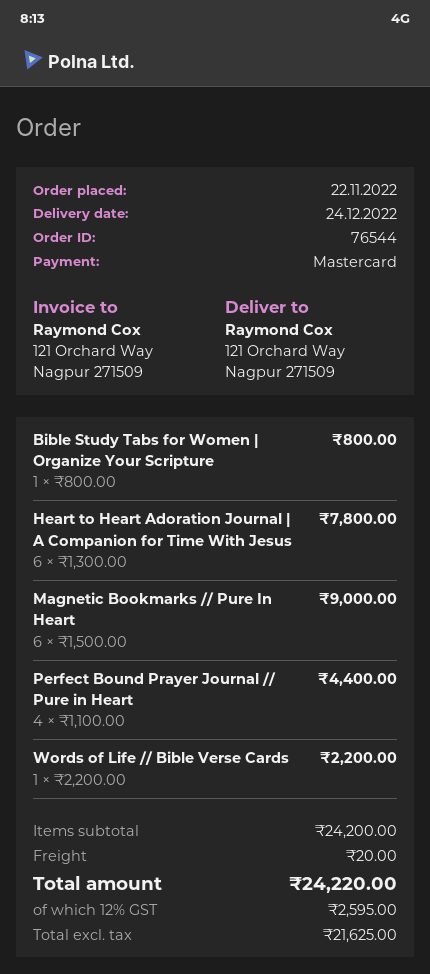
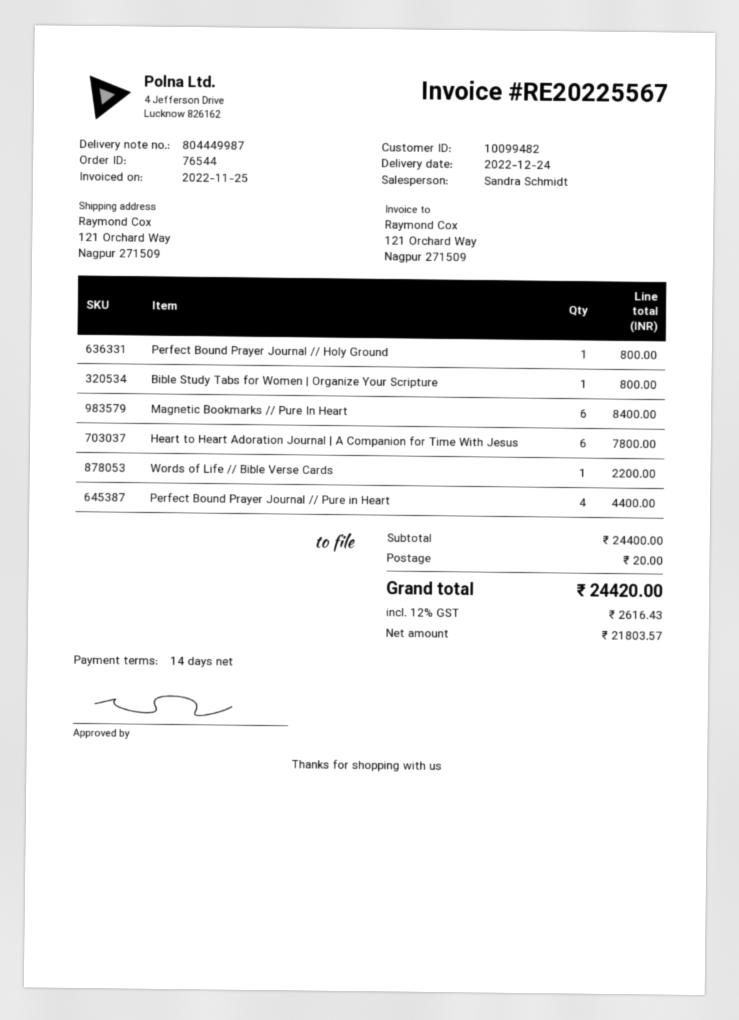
Magnetic Bookmarks // Pure In Heart: 6 for 9000.00 -> 6 for 8400.00
Perfect Bound Prayer Journal // Holy Ground: none -> 1 for 800.00
subtotal: 24200.00 -> 24400.00
net: 21625.00 -> 21803.57
tax: 12% = 2595.00 -> 12% = 2616.43
total: 24220.00 -> 24420.00

